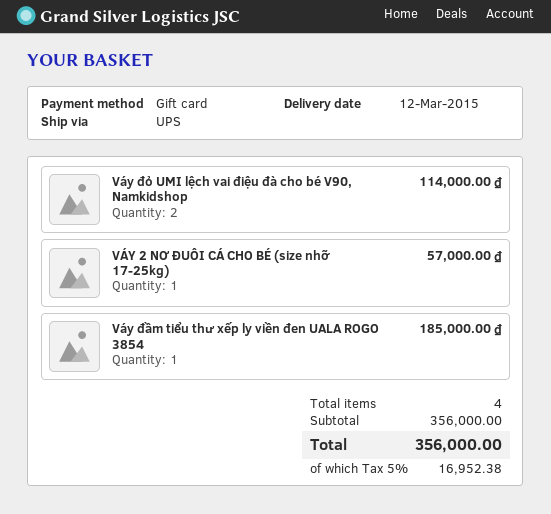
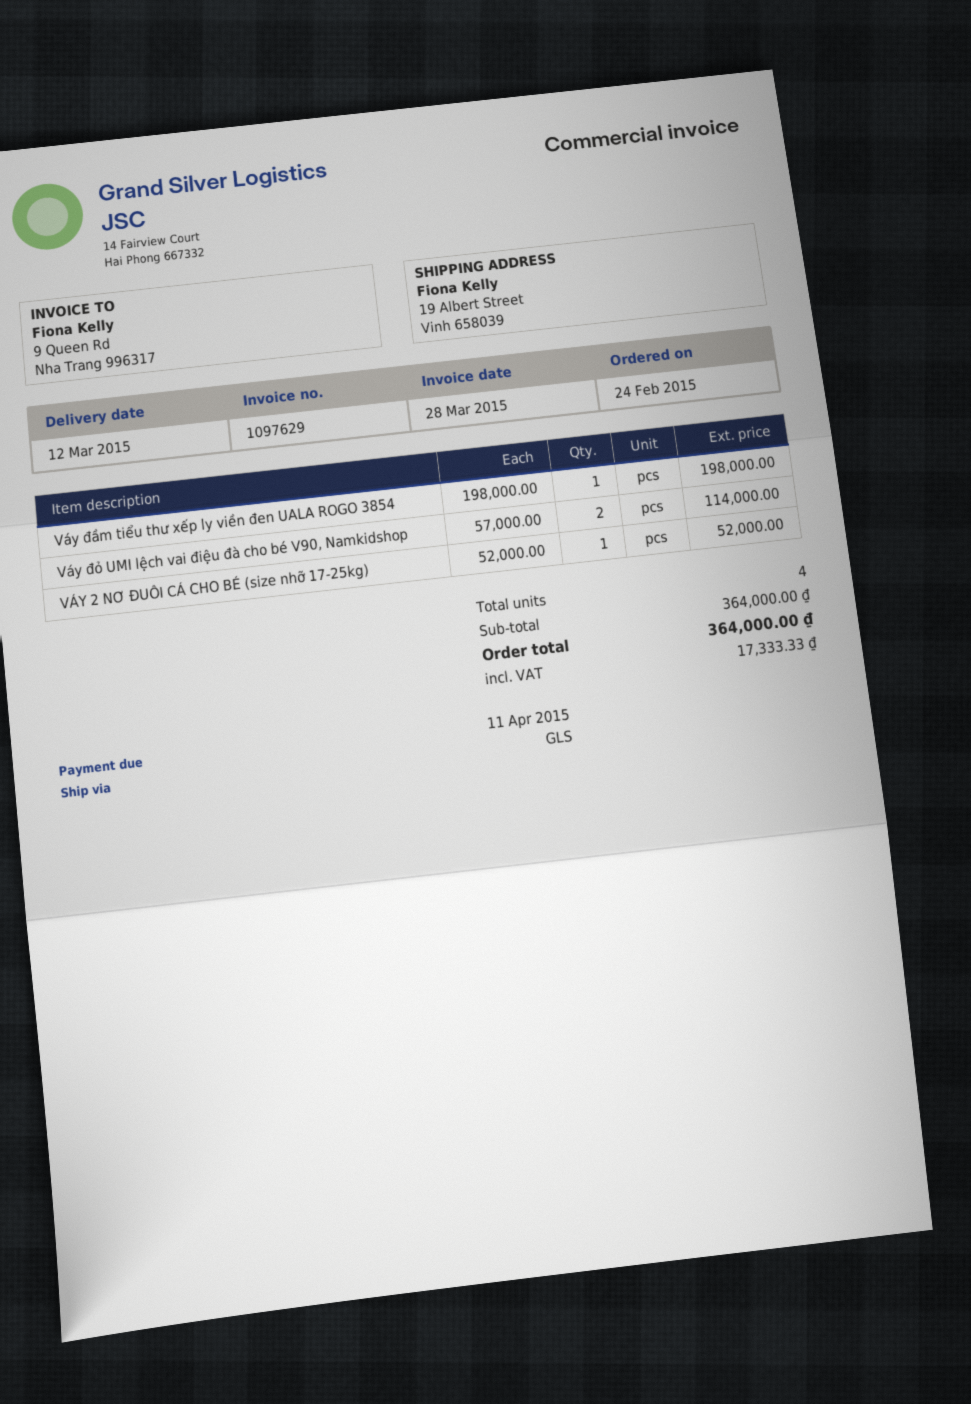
shipping method: UPS -> GLS
VÁY 2 NƠ ĐUÔI CÁ CHO BÉ (size nhỡ 17-25kg): 1 for 57000.00 -> 1 for 52000.00
Váy đầm tiểu thư xếp ly viền đen UALA ROGO 3854: 1 for 185000.00 -> 1 for 198000.00
subtotal: 356000.00 -> 364000.00
tax: 16952.38 -> 17333.33
total: 356000.00 -> 364000.00

